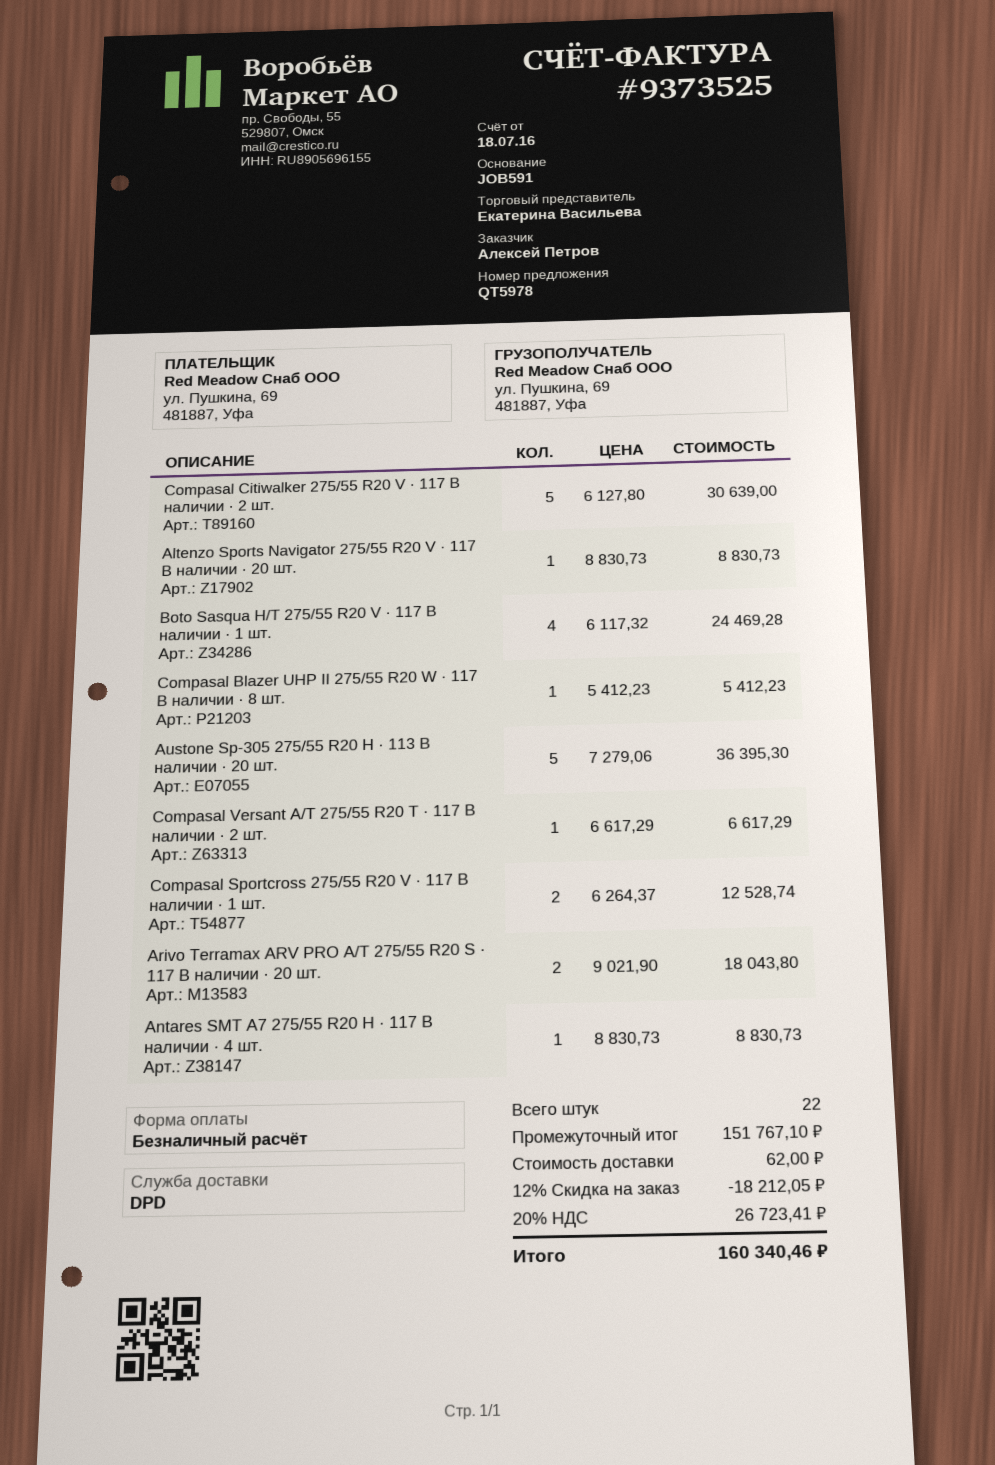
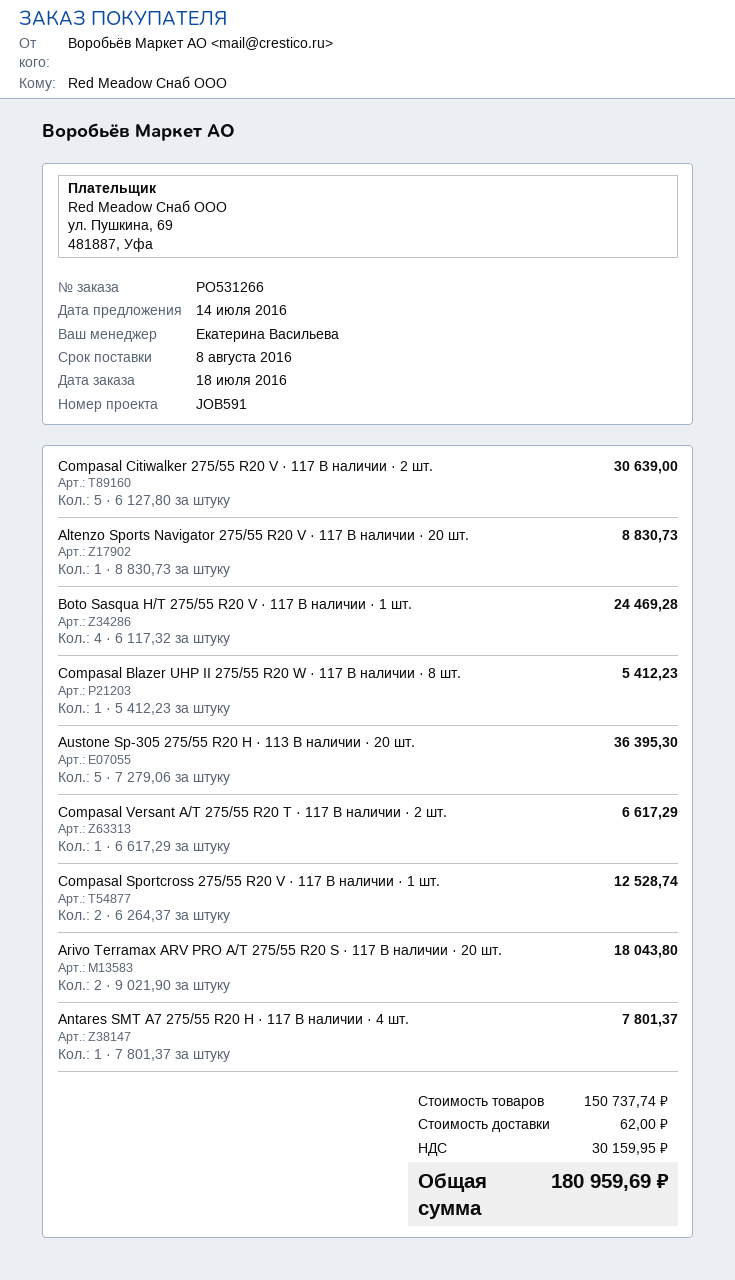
Antares SMT A7 275/55 R20 H · 117 В наличии · 4 шт.: 1 x 8830.73 = 8830.73 -> 1 x 7801.37 = 7801.37
subtotal: 151767.10 -> 150737.74
discount: 12% = 18212.05 -> none
tax: 26723.41 -> 30159.95
total: 160340.46 -> 180959.69

